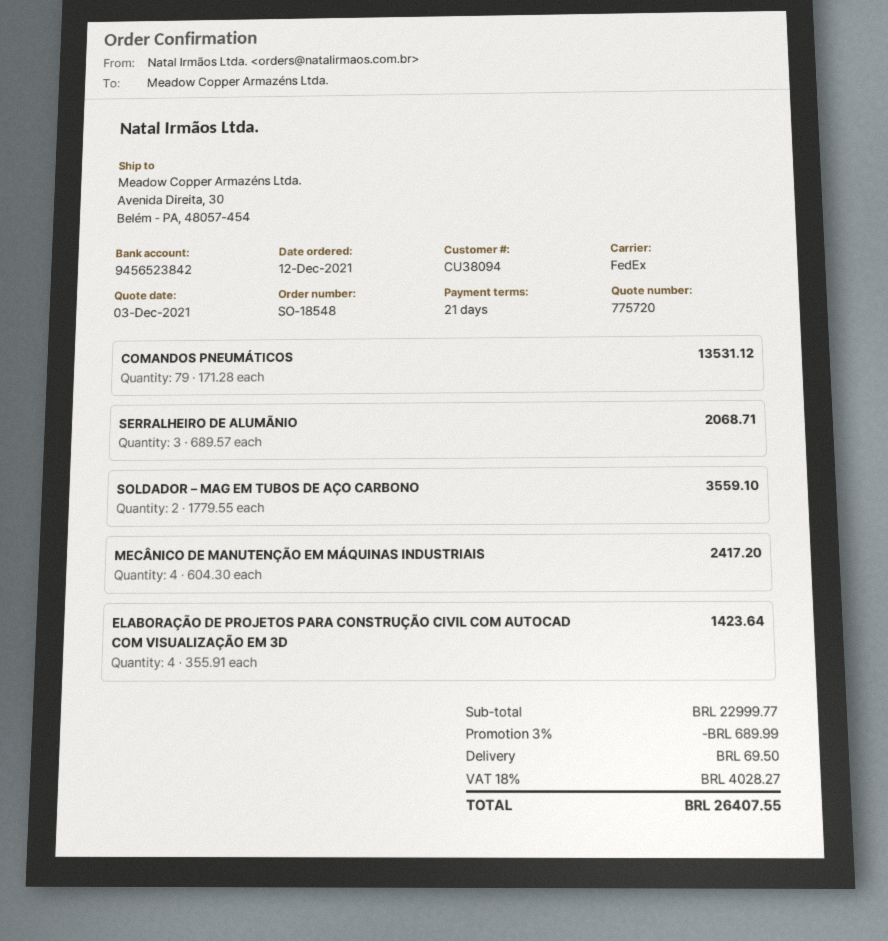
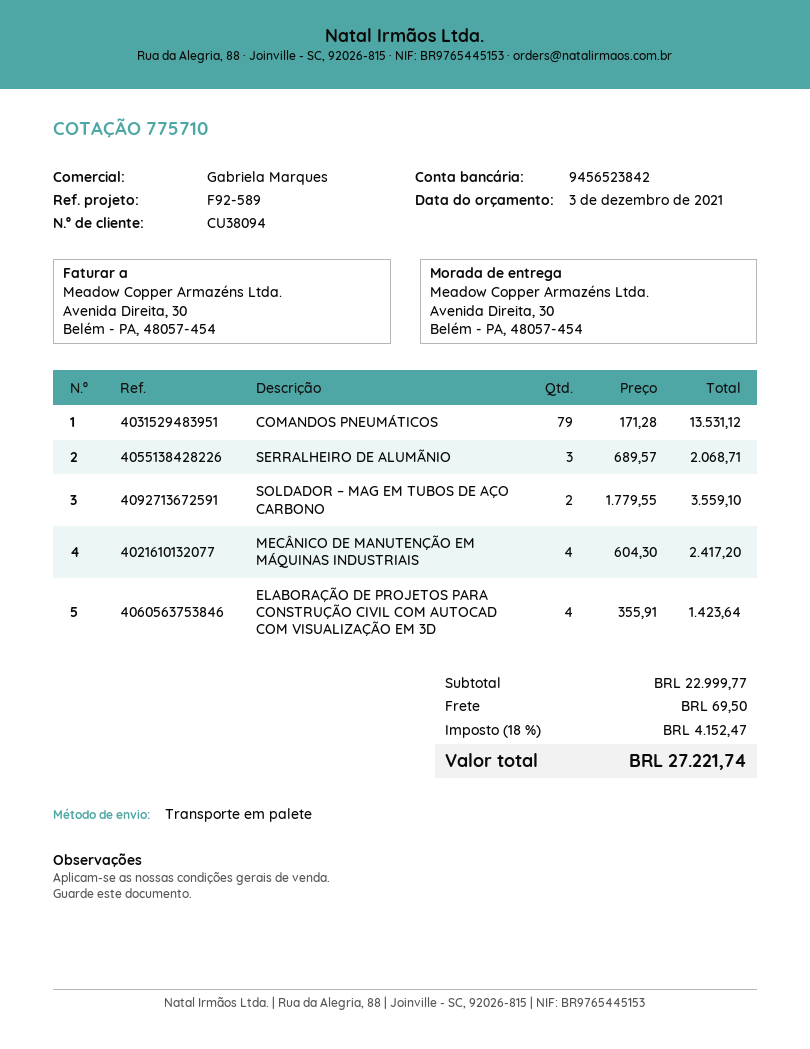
quote number: 775720 -> 775710
shipping method: FedEx -> pallet freight
discount: 3% = 689.99 -> none
tax: 18% = 4028.27 -> 18% = 4152.47
total: 26407.55 -> 27221.74

